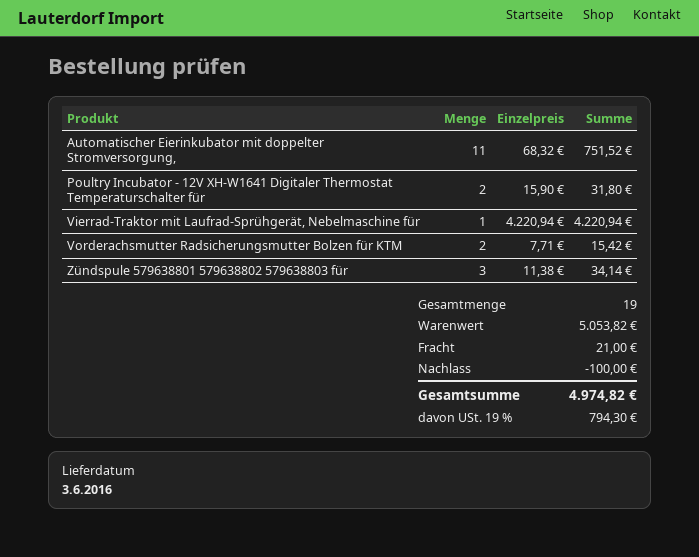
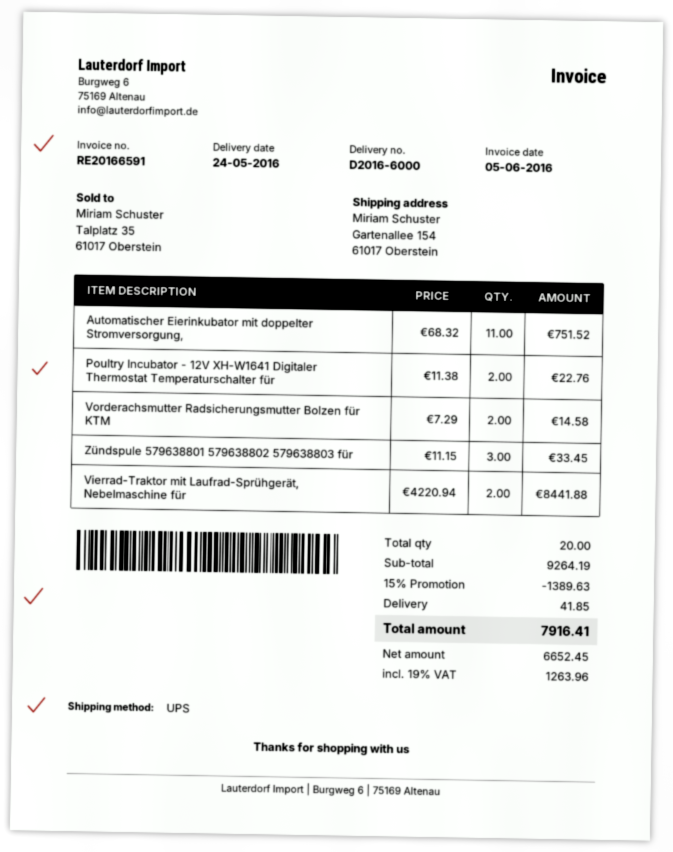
delivery date: 2016-06-03 -> 2016-05-24
Poultry Incubator - 12V XH-W1641 Digitaler Thermostat Temperaturschalter für: 2 x 15.90 = 31.80 -> 2 x 11.38 = 22.76
Vierrad-Traktor mit Laufrad-Sprühgerät, Nebelmaschine für: 1 x 4220.94 = 4220.94 -> 2 x 4220.94 = 8441.88
Vorderachsmutter Radsicherungsmutter Bolzen für KTM: 2 x 7.71 = 15.42 -> 2 x 7.29 = 14.58
Zündspule 579638801 579638802 579638803 für: 3 x 11.38 = 34.14 -> 3 x 11.15 = 33.45
total quantity: 19 -> 20
subtotal: 5053.82 -> 9264.19
discount: 100.00 -> 1389.63
shipping: 21.00 -> 41.85
tax: 19% = 794.30 -> 19% = 1263.96
total: 4974.82 -> 7916.41

